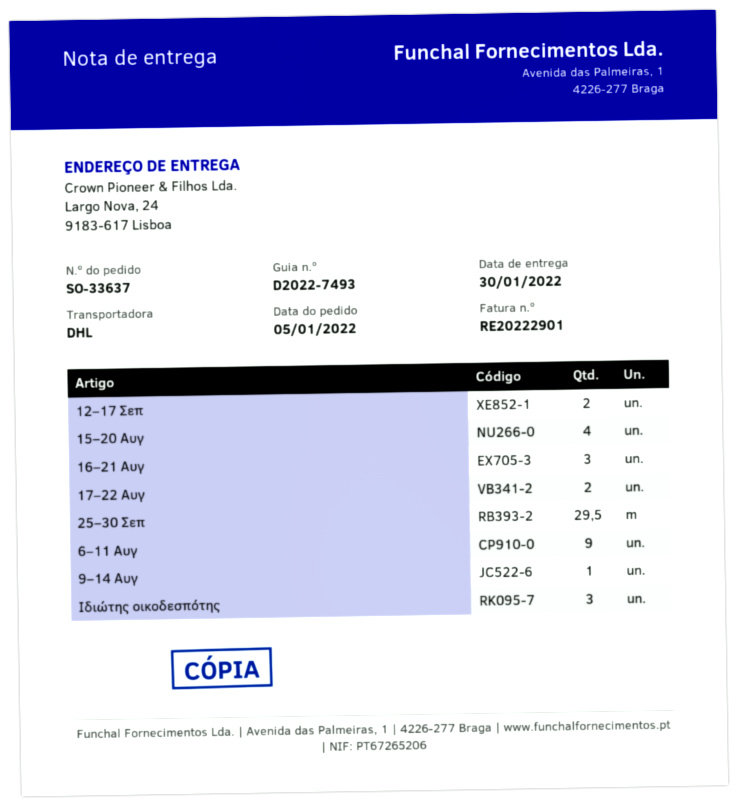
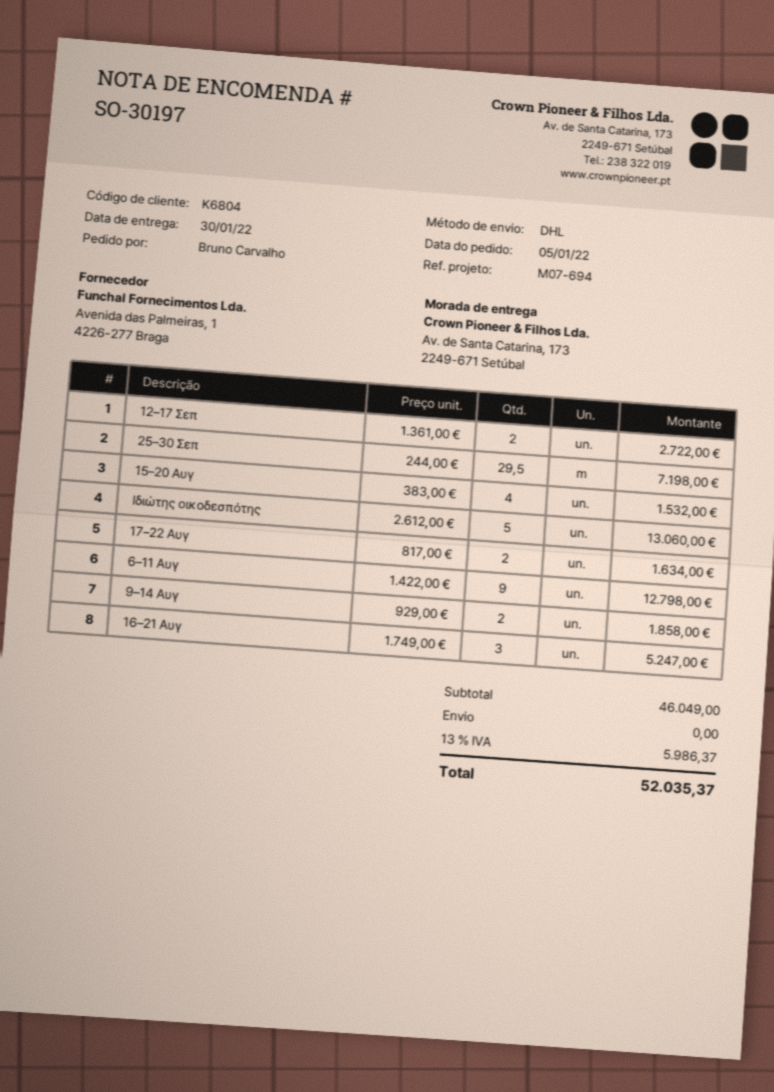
order number: SO-33637 -> SO-30197
ship to: Largo Nova, 24, 9183-617 Lisboa -> Av. de Santa Catarina, 173, 2249-671 Setúbal
9–14 Αυγ: 1 -> 2
Ιδιώτης οικοδεσπότης: 3 -> 5

